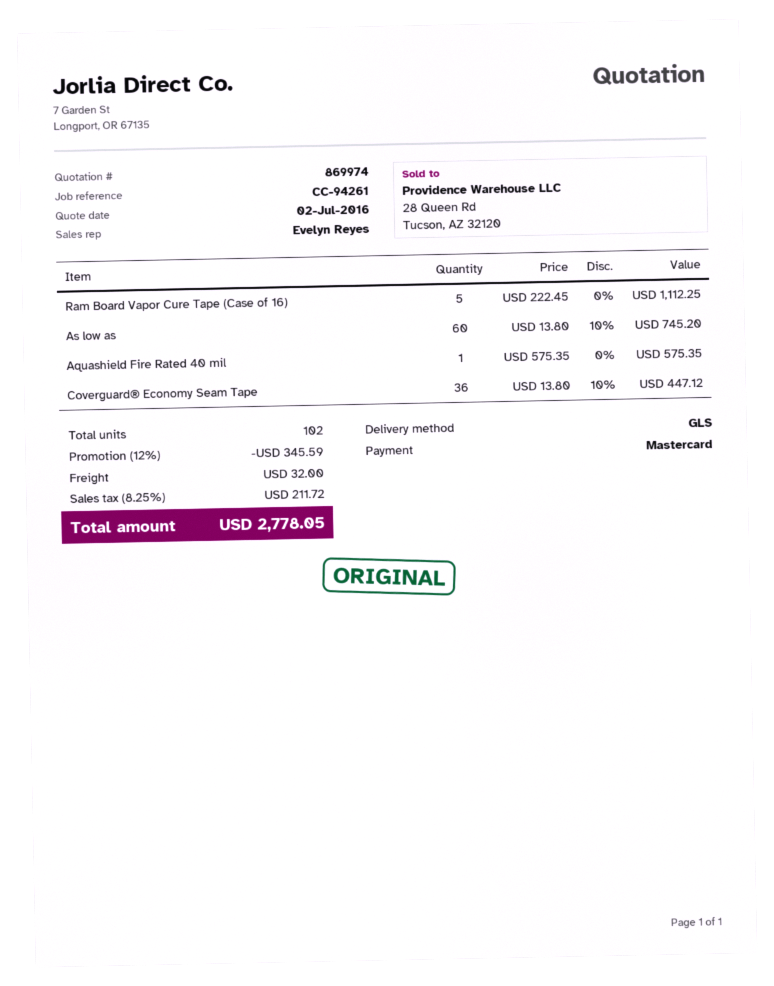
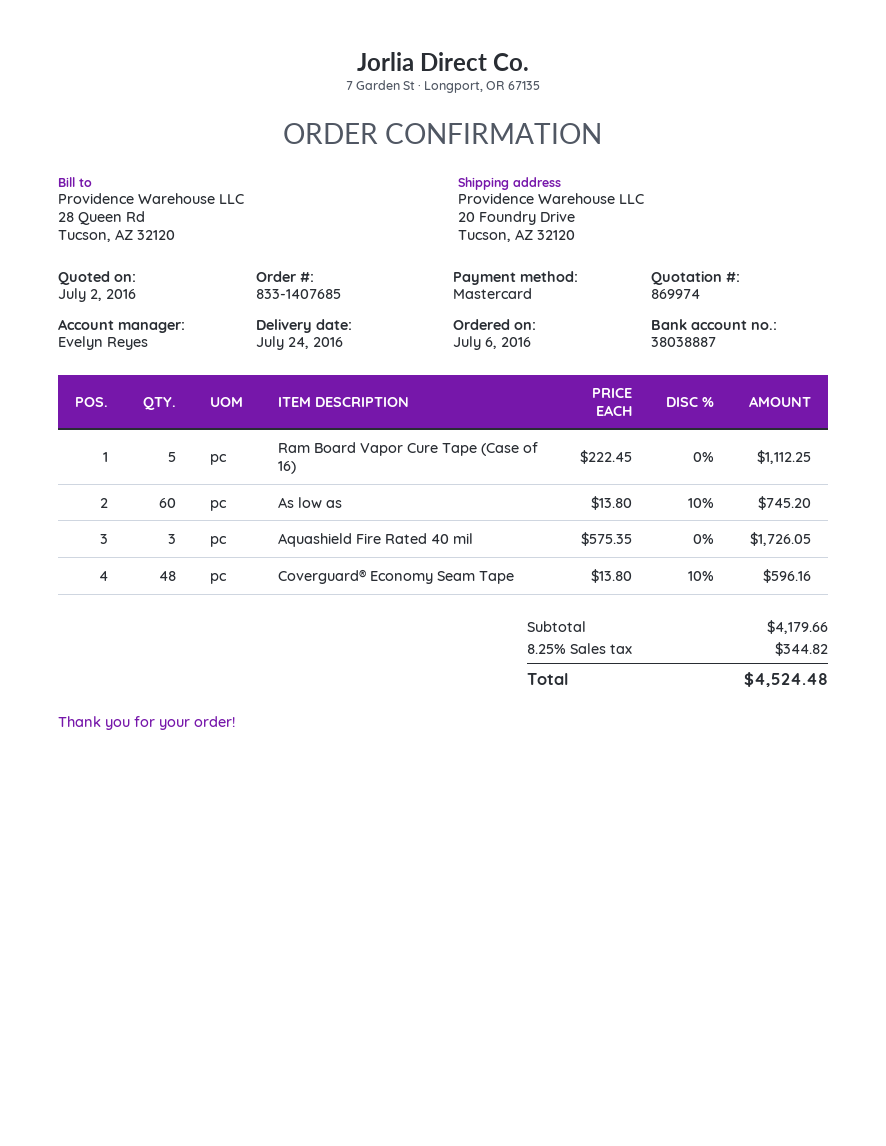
Aquashield Fire Rated 40 mil: 1 x 575.35 = 575.35 -> 3 x 575.35 = 1726.05
Coverguard® Economy Seam Tape: 36 x 13.80 - 10% = 447.12 -> 48 x 13.80 - 10% = 596.16
discount: 12% = 345.59 -> none
shipping: 32.00 -> none
tax: 8.25% = 211.72 -> 8.25% = 344.82
total: 2778.05 -> 4524.48

